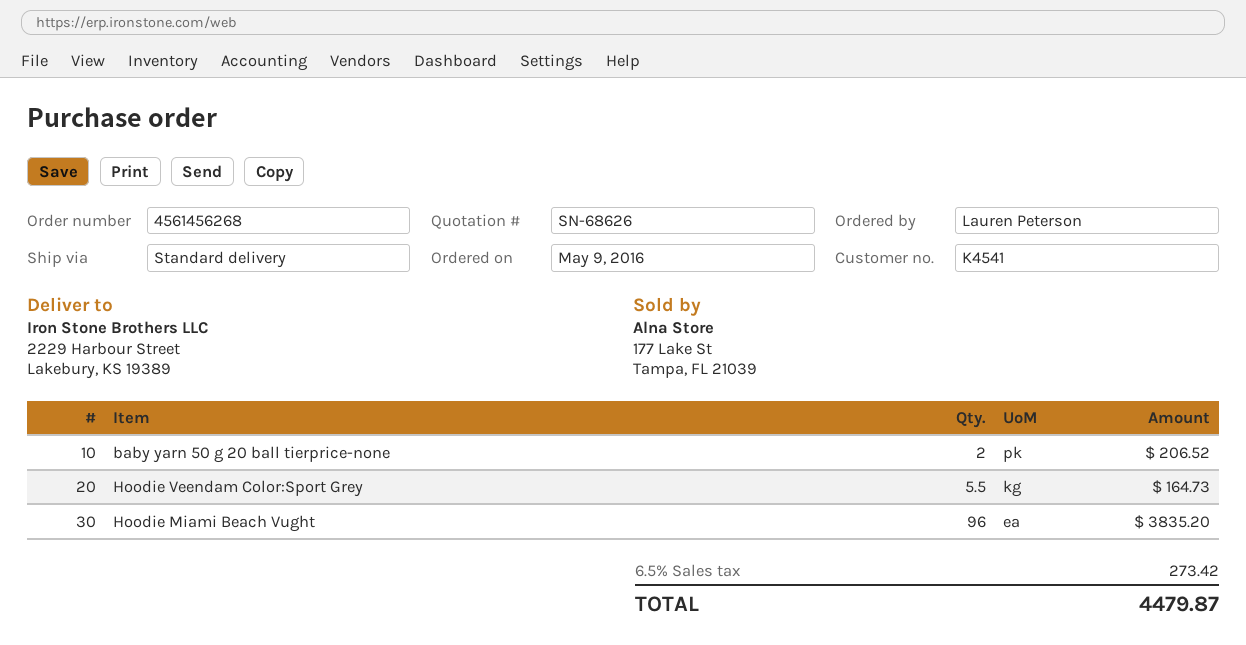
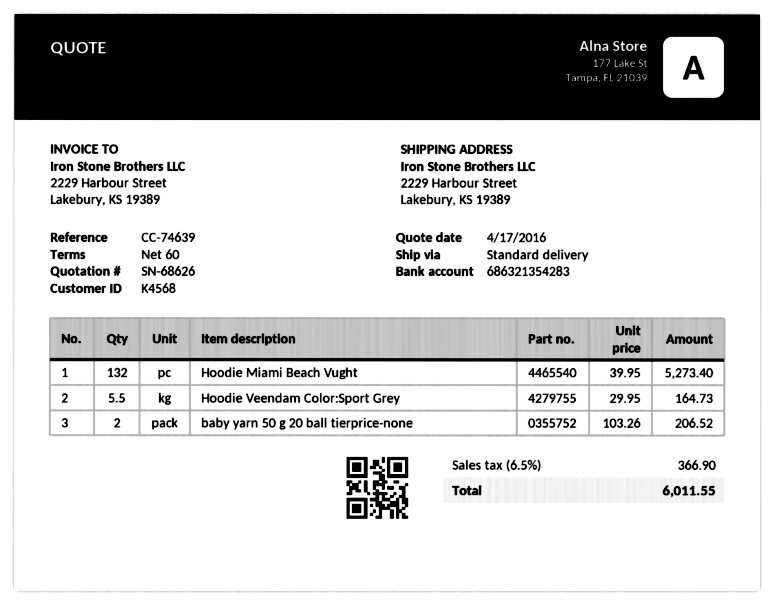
customer number: K4541 -> K4568
Hoodie Miami Beach Vught: 96 for 3835.20 -> 132 for 5273.40
tax: 6.5% = 273.42 -> 6.5% = 366.90
total: 4479.87 -> 6011.55

